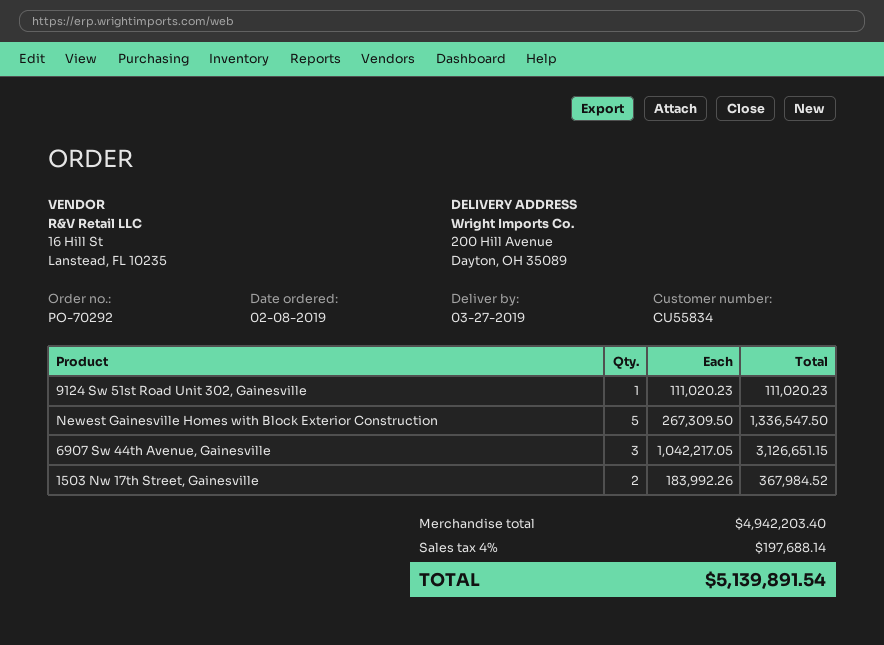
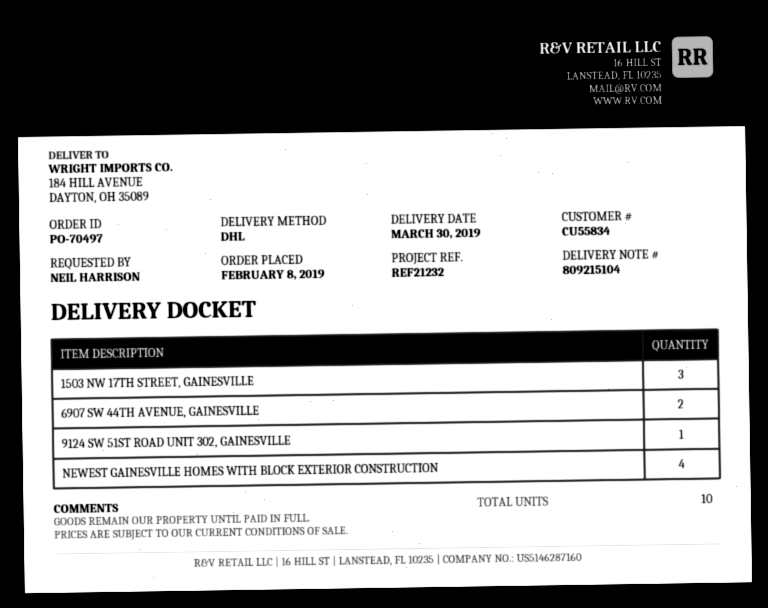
order number: PO-70292 -> PO-70497
delivery date: 2019-03-27 -> 2019-03-30
ship to: 200 Hill Avenue, Dayton, OH 35089 -> 184 HILL AVENUE, DAYTON, OH 35089
Newest Gainesville Homes with Block Exterior Construction: 5 -> 4
6907 Sw 44th Avenue, Gainesville: 3 -> 2
1503 Nw 17th Street, Gainesville: 2 -> 3

